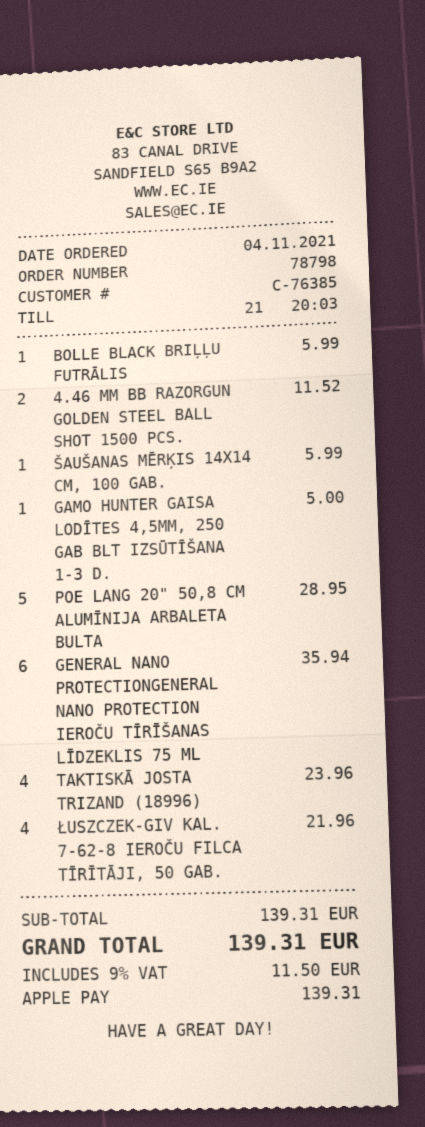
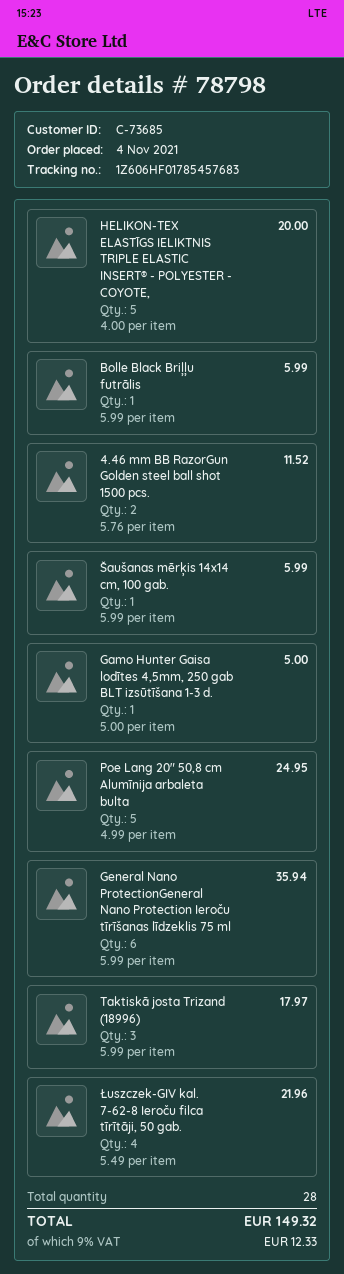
customer number: C-76385 -> C-73685
POE LANG 20" 50,8 CM ALUMĪNIJA ARBALETA BULTA: 5 for 28.95 -> 5 for 24.95
TAKTISKĀ JOSTA TRIZAND (18996): 4 for 23.96 -> 3 for 17.97
HELIKON-TEX ELASTĪGS IELIKTNIS TRIPLE ELASTIC INSERT® - POLYESTER - COYOTE,: none -> 5 for 20.00
tax: 9% = 11.50 -> 9% = 12.33
total: 139.31 -> 149.32

